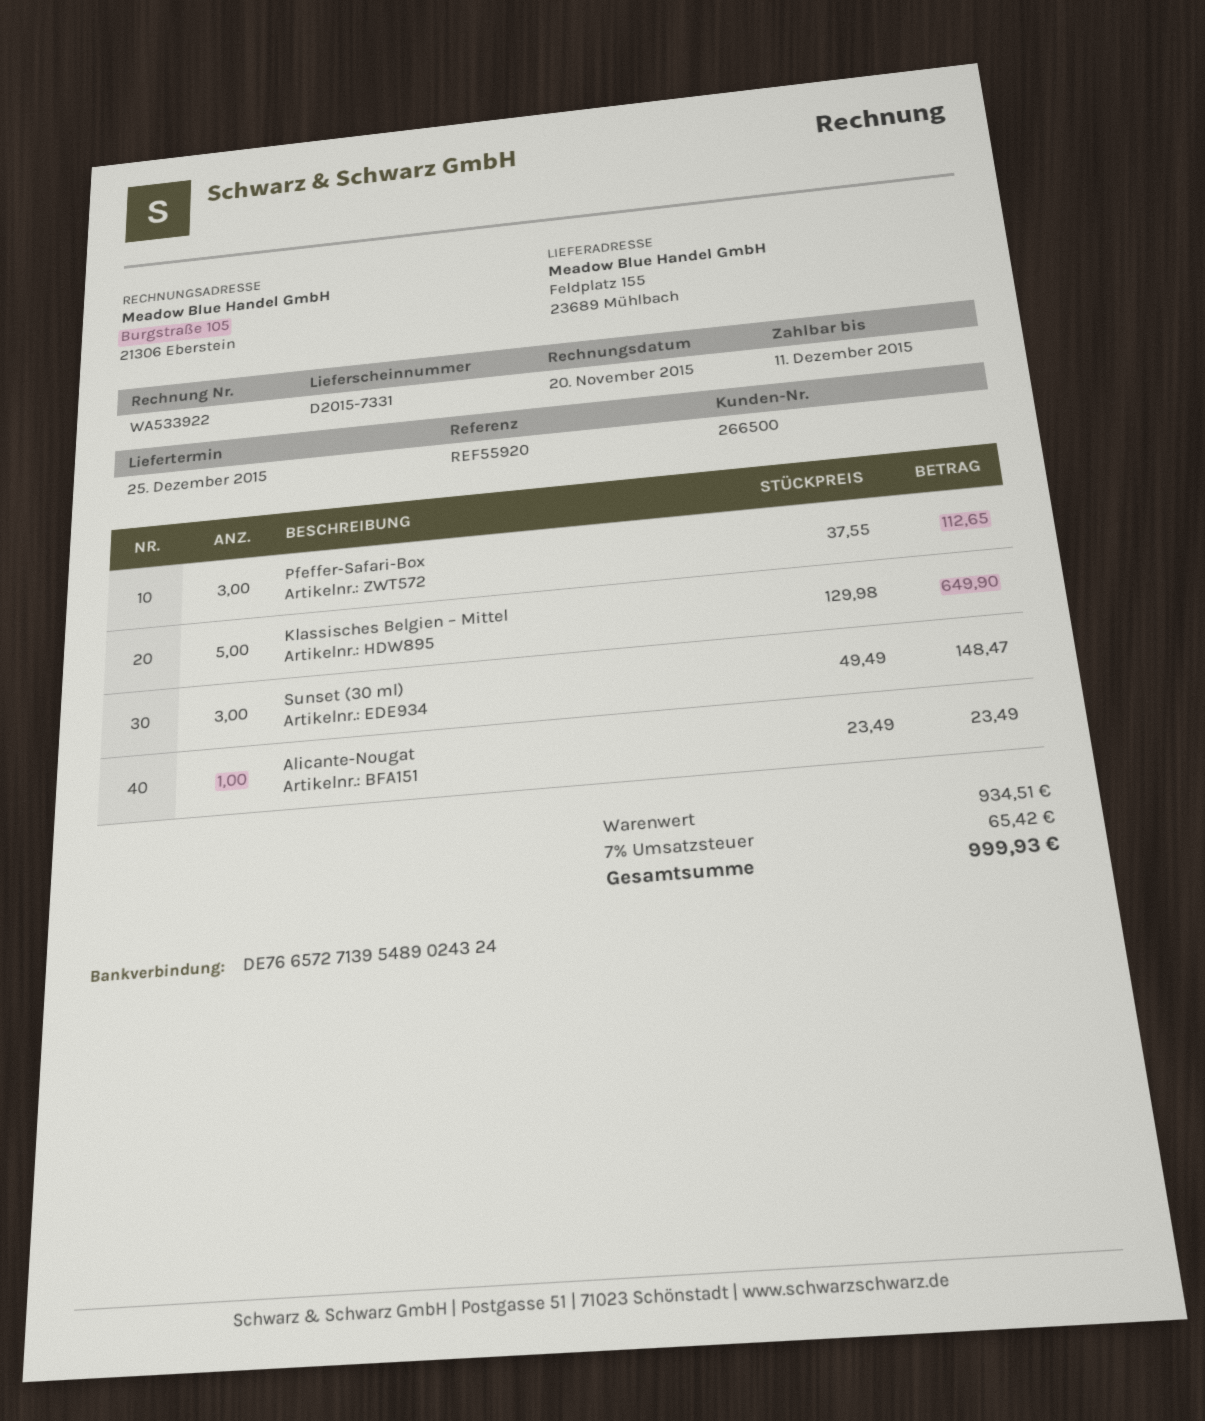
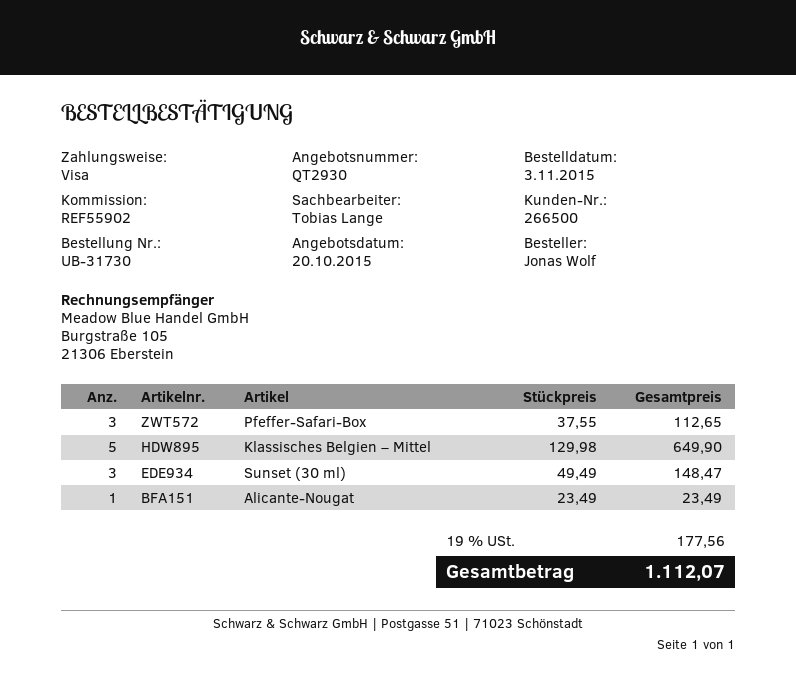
reference: REF55920 -> REF55902
tax: 7% = 65.42 -> 19% = 177.56
total: 999.93 -> 1112.07

